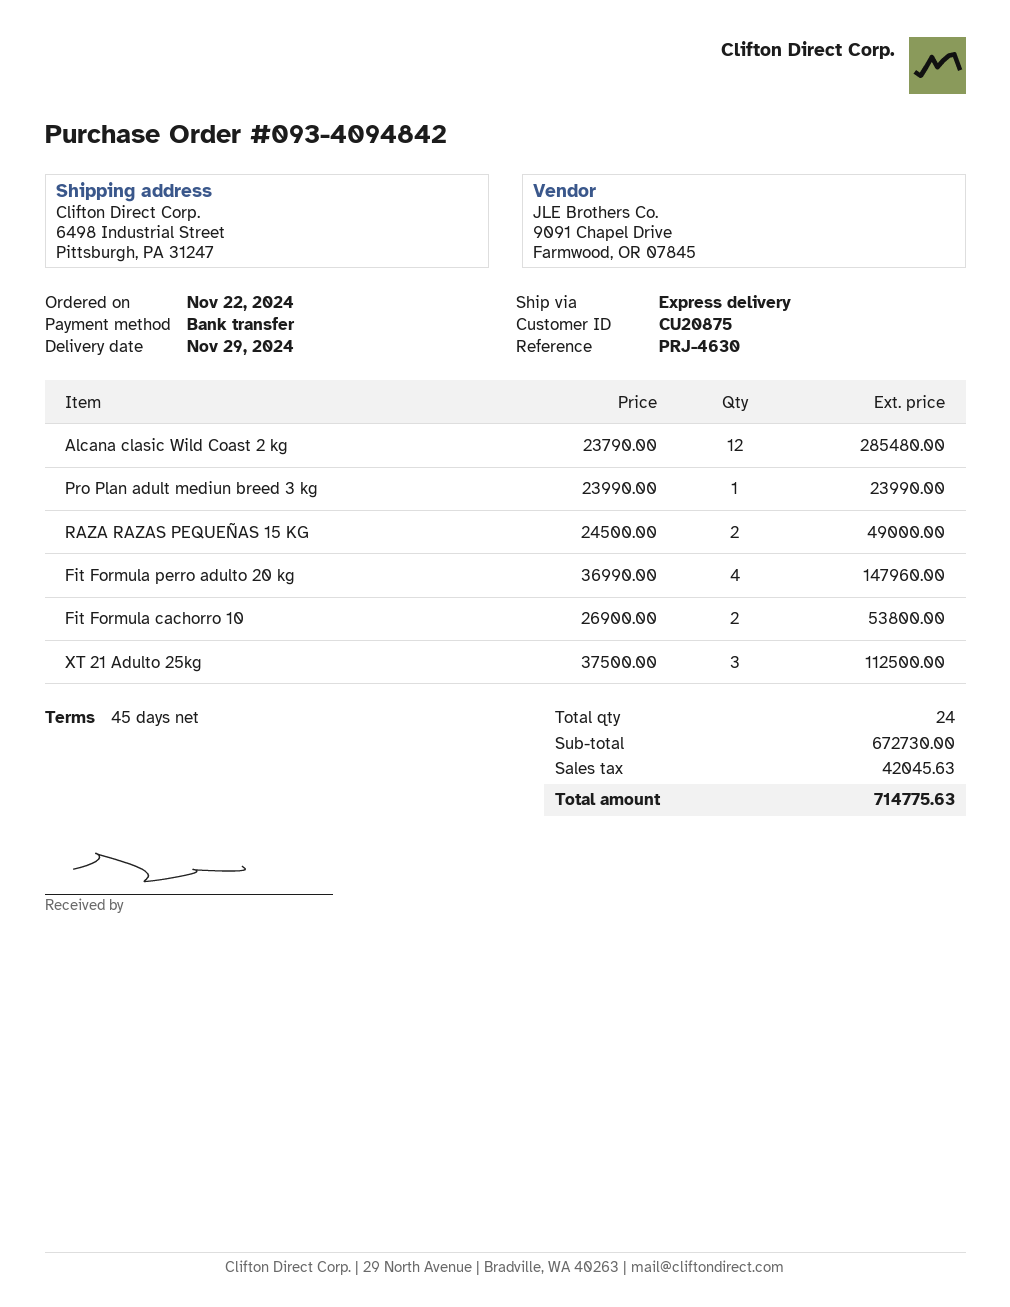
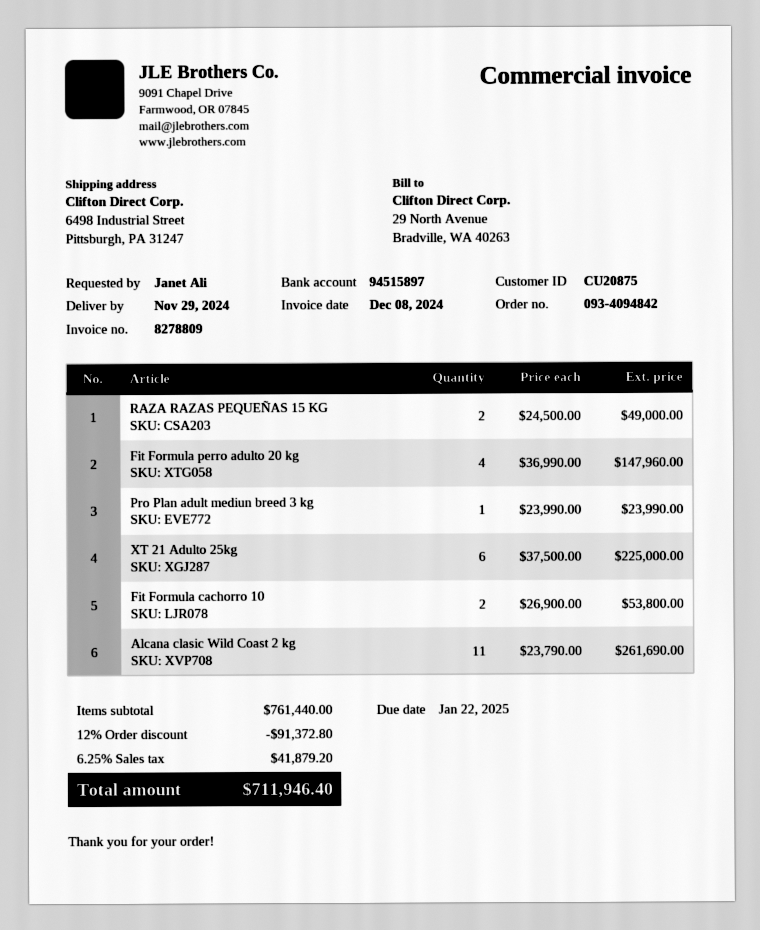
Alcana clasic Wild Coast 2 kg: 12 x 23790.00 = 285480.00 -> 11 x 23790.00 = 261690.00
XT 21 Adulto 25kg: 3 x 37500.00 = 112500.00 -> 6 x 37500.00 = 225000.00
subtotal: 672730.00 -> 761440.00
discount: none -> 12% = 91372.80
tax: 42045.63 -> 41879.20
total: 714775.63 -> 711946.40

